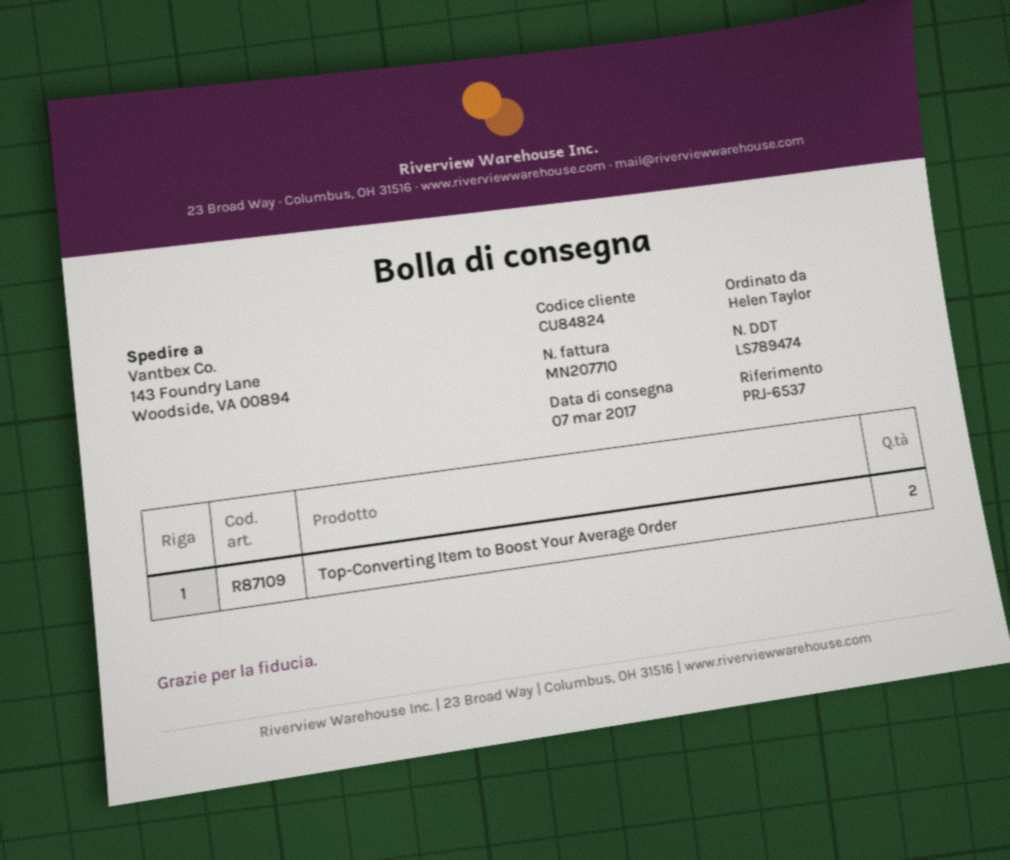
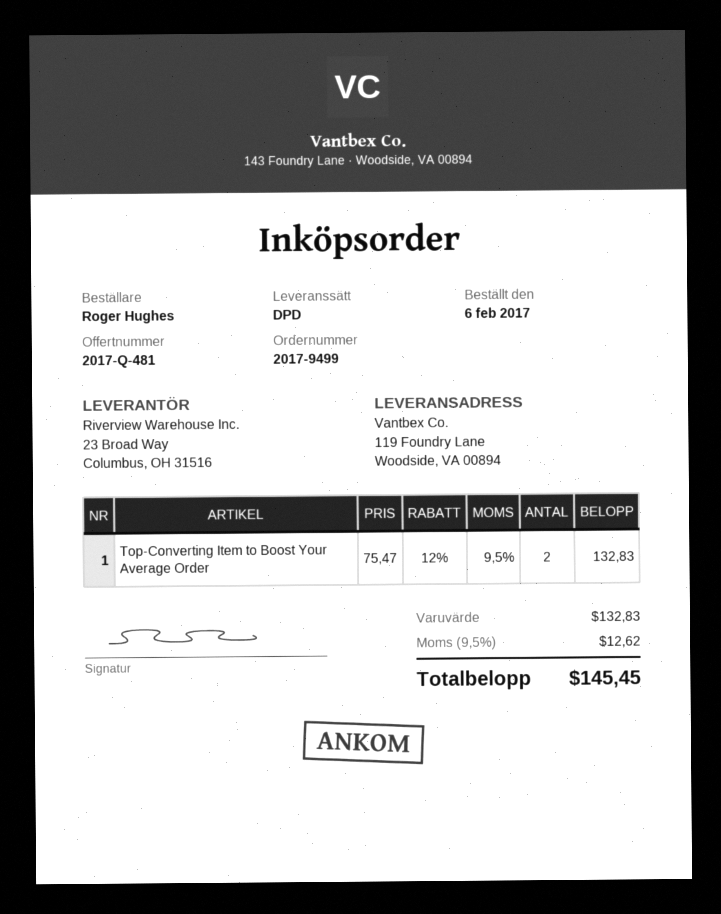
ordered by: Helen Taylor -> Roger Hughes
ship to: 143 Foundry Lane, Woodside, VA 00894 -> 119 Foundry Lane, Woodside, VA 00894

